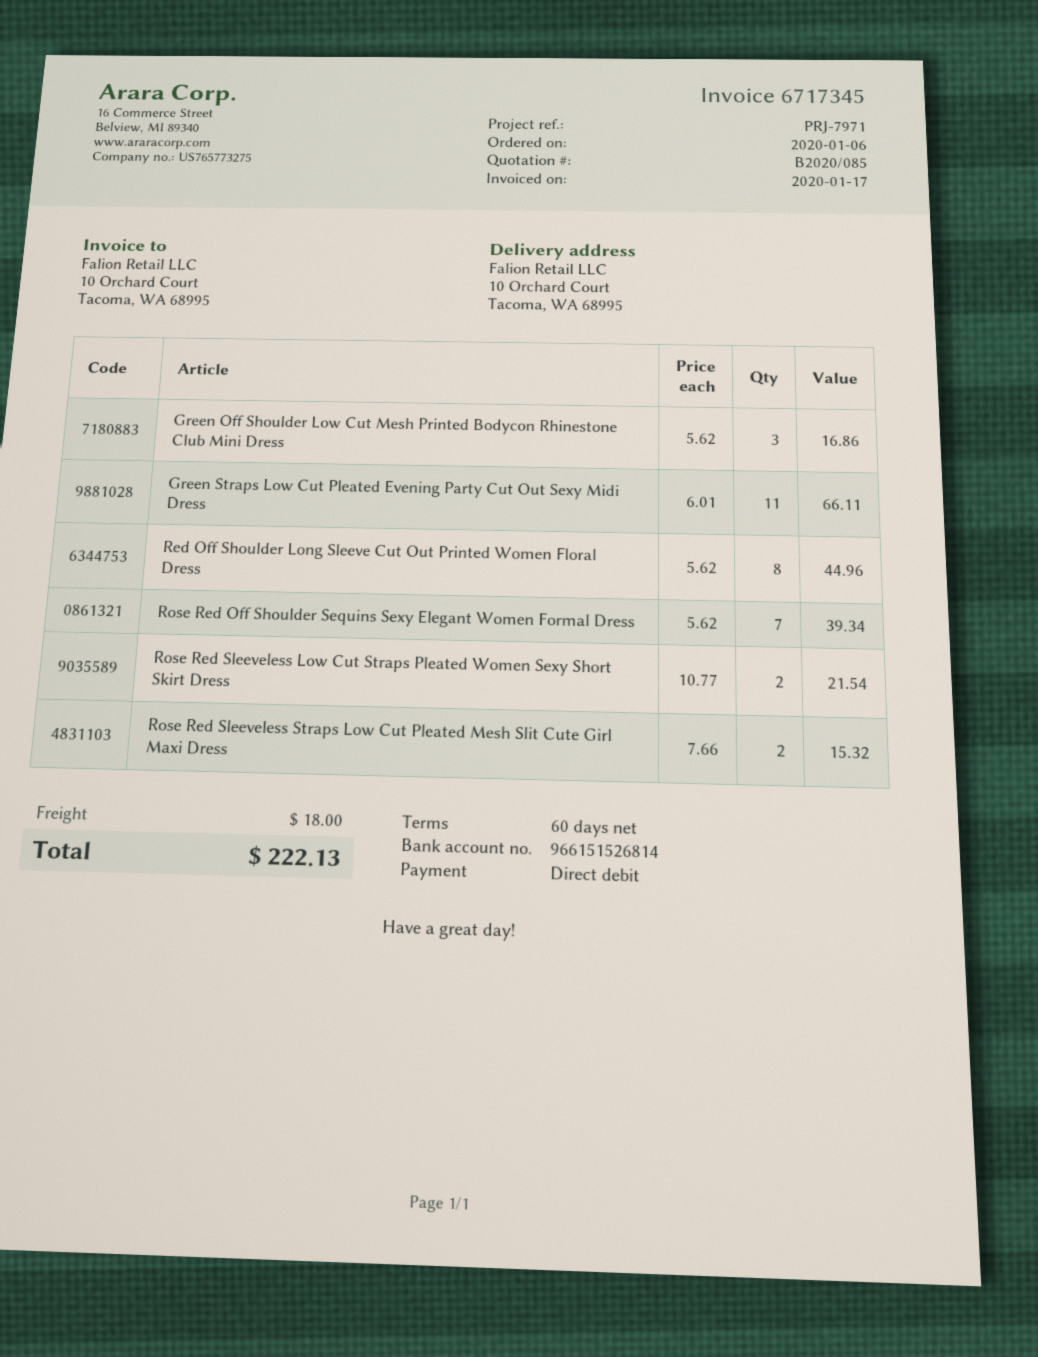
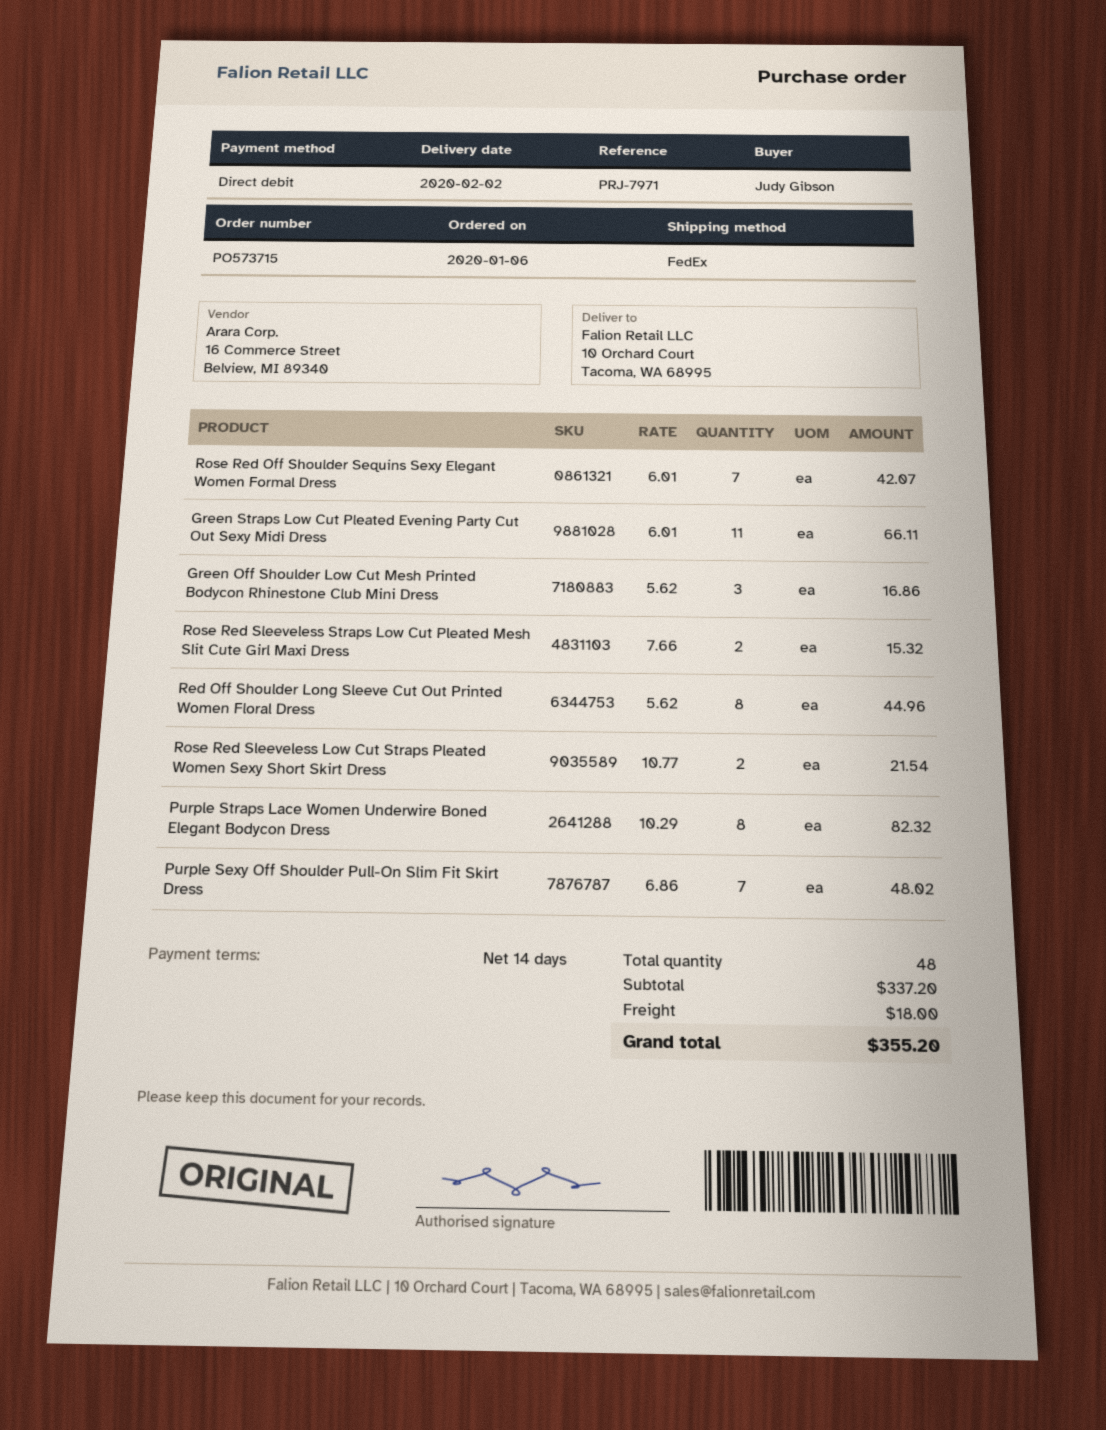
payment terms: 60 days -> 14 days
Rose Red Off Shoulder Sequins Sexy Elegant Women Formal Dress: 7 x 5.62 = 39.34 -> 7 x 6.01 = 42.07
Purple Straps Lace Women Underwire Boned Elegant Bodycon Dress: none -> 8 x 10.29 = 82.32
Purple Sexy Off Shoulder Pull-On Slim Fit Skirt Dress: none -> 7 x 6.86 = 48.02
total: 222.13 -> 355.20

